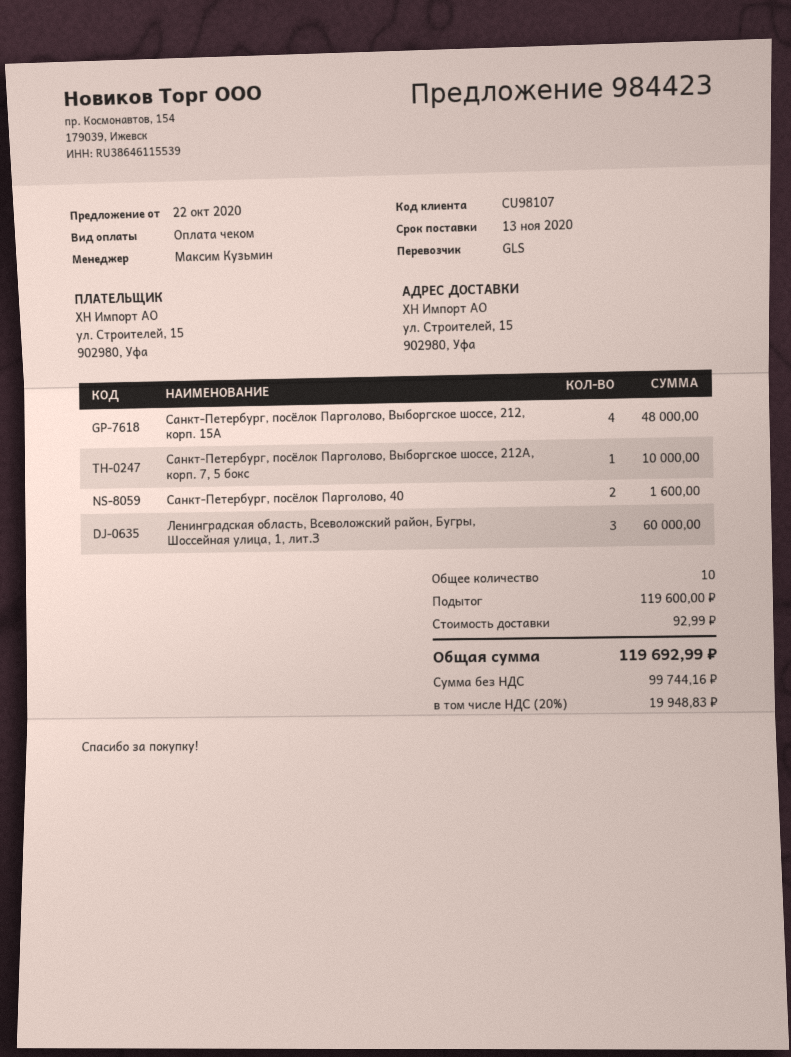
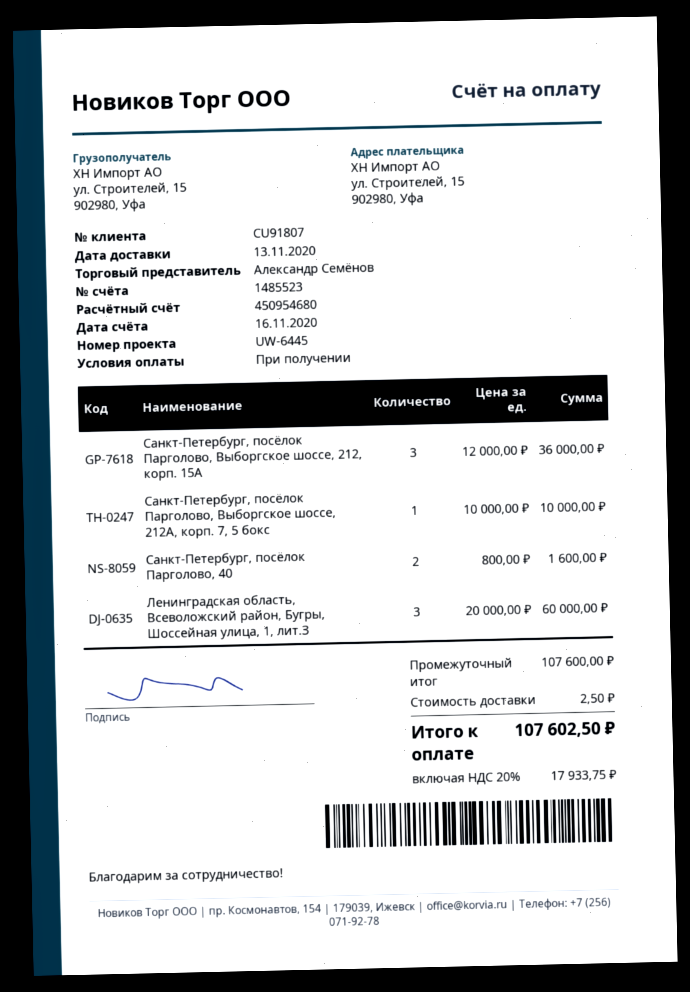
customer number: CU98107 -> CU91807
sales rep: Максим Кузьмин -> Александр Семёнов
Санкт-Петербург, посёлок Парголово, Выборгское шоссе, 212, корп. 15А: 4 for 48000.00 -> 3 for 36000.00
subtotal: 119600.00 -> 107600.00
shipping: 92.99 -> 2.50
tax: 20% = 19948.83 -> 20% = 17933.75
total: 119692.99 -> 107602.50

